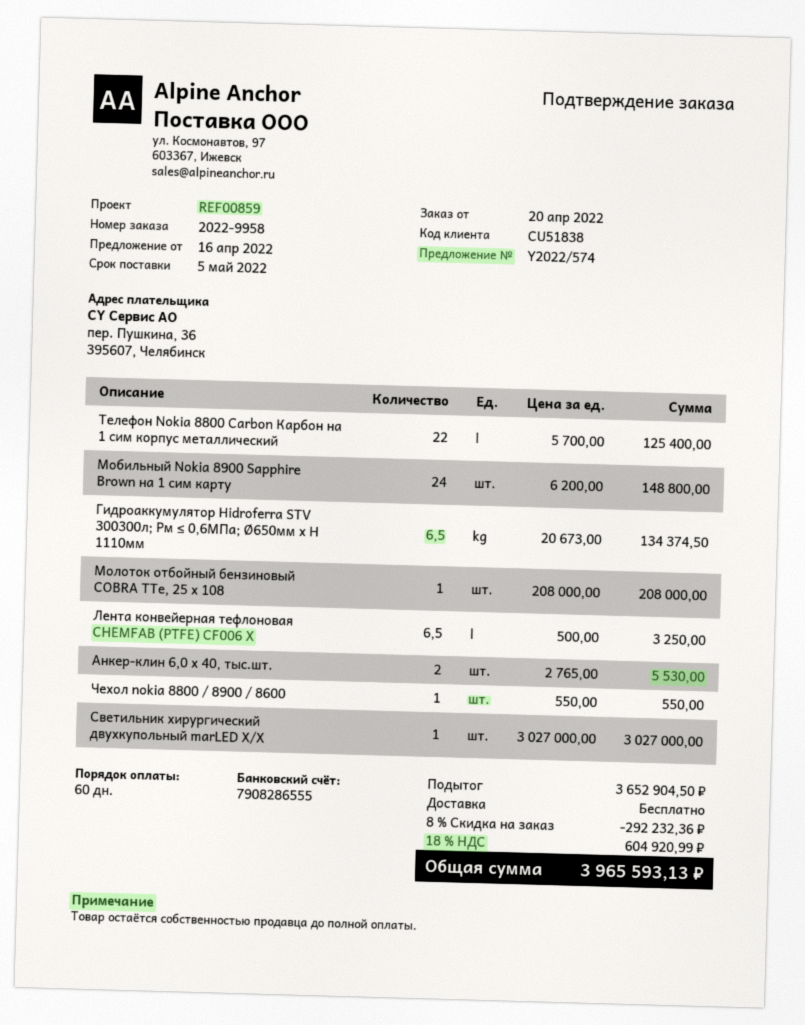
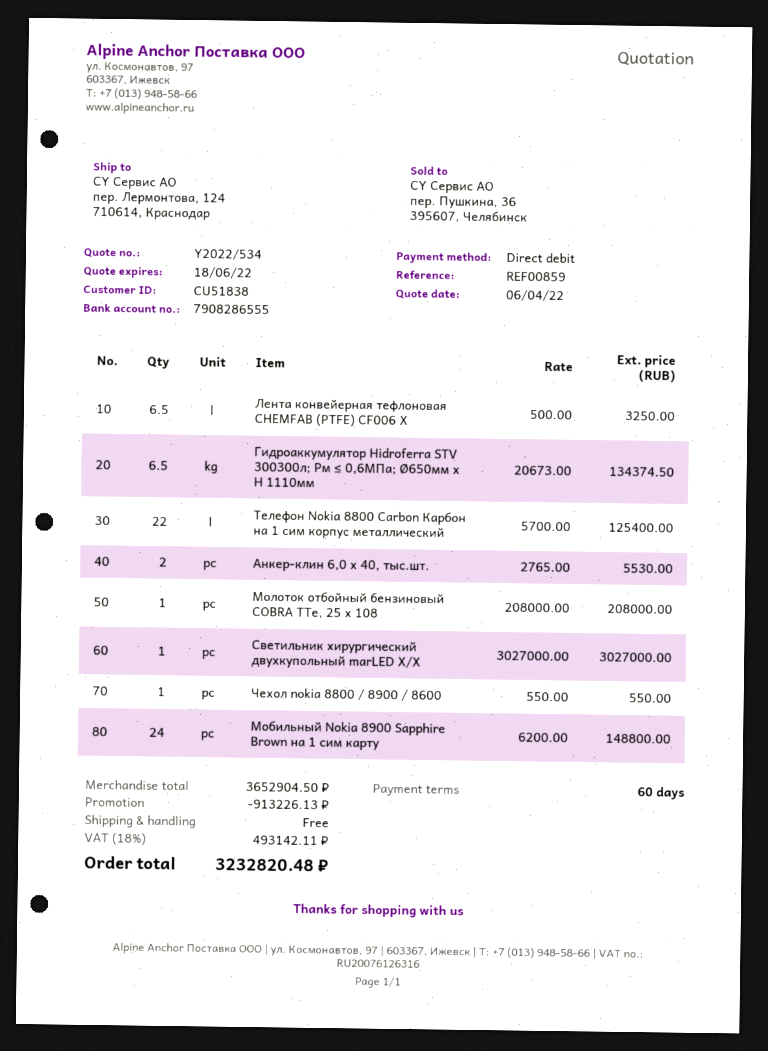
quote number: Y2022/574 -> Y2022/534
quote date: 2022-04-16 -> 2022-04-06
discount: 292232.36 -> 913226.13
tax: 18% = 604920.99 -> 18% = 493142.11
total: 3965593.13 -> 3232820.48

